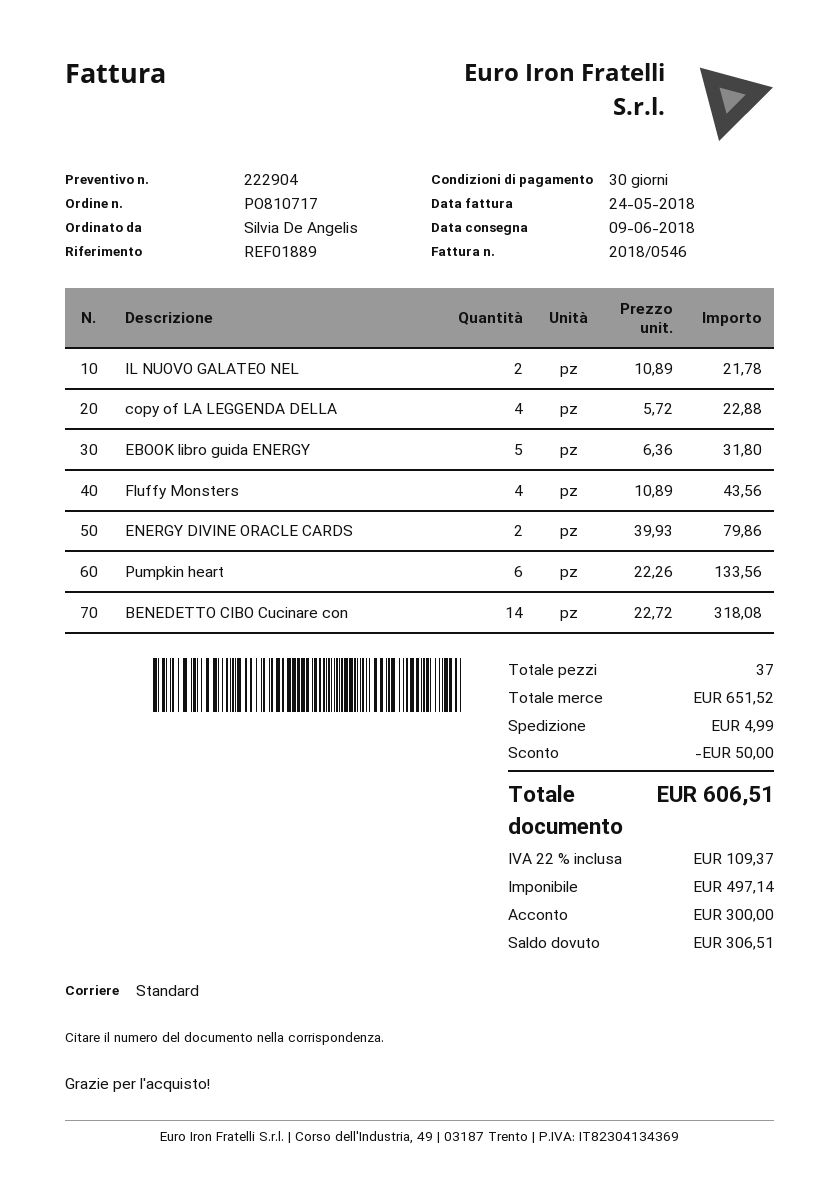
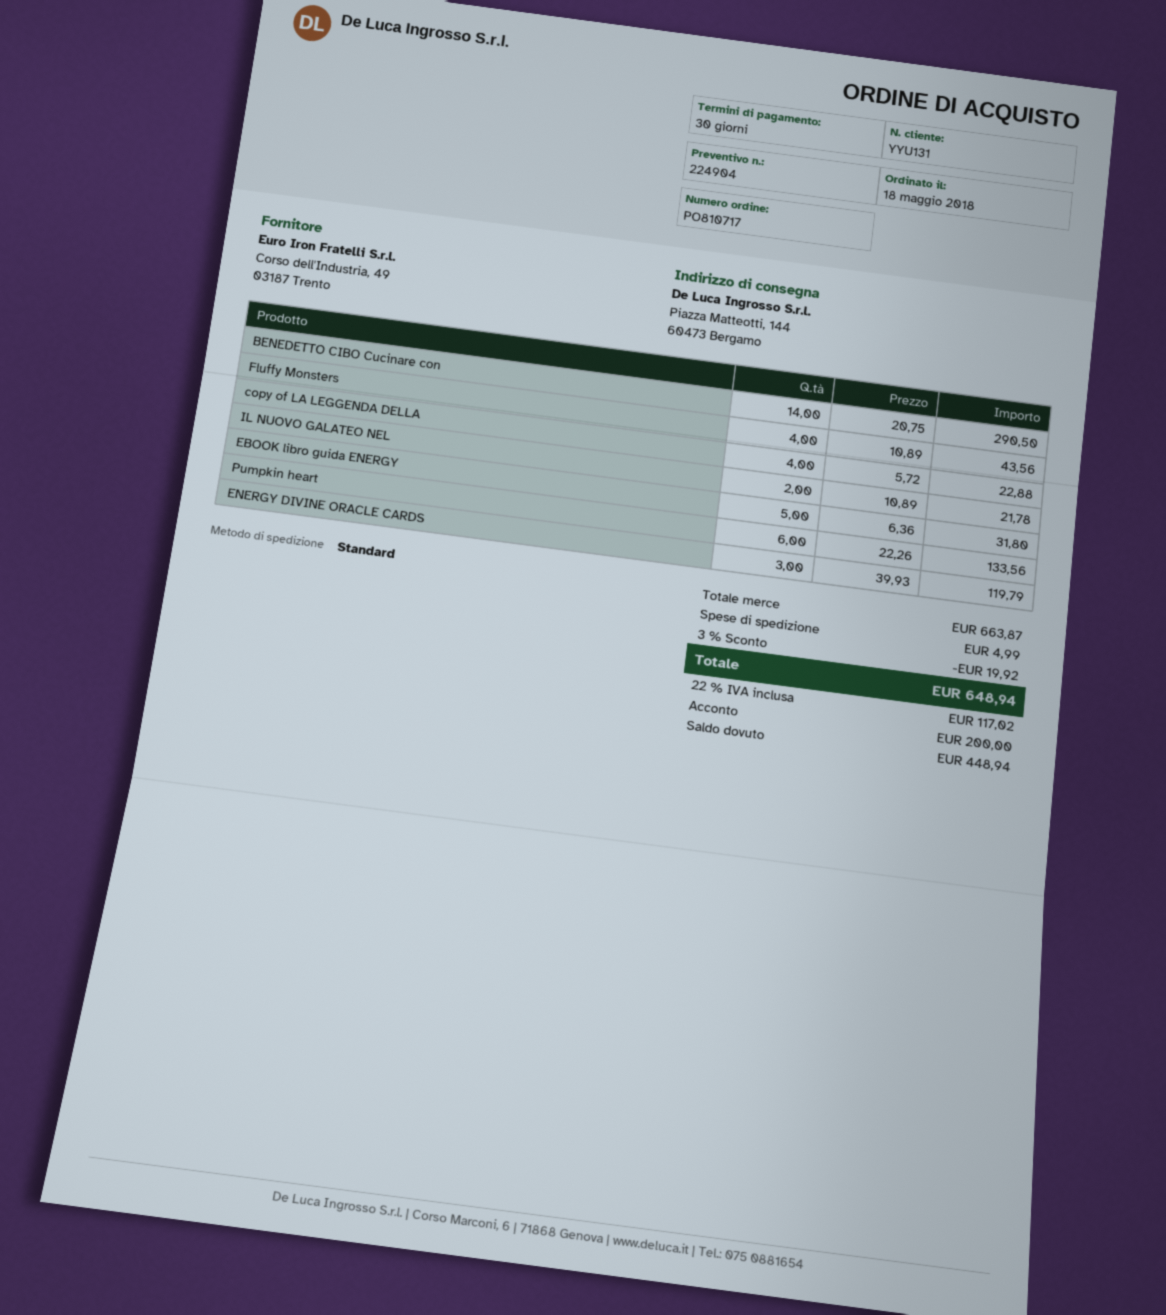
quote number: 222904 -> 224904
ENERGY DIVINE ORACLE CARDS: 2 x 39.93 = 79.86 -> 3 x 39.93 = 119.79
BENEDETTO CIBO Cucinare con: 14 x 22.72 = 318.08 -> 14 x 20.75 = 290.50
subtotal: 651.52 -> 663.87
discount: 50.00 -> 19.92
tax: 22% = 109.37 -> 22% = 117.02
total: 606.51 -> 648.94
deposit: 300.00 -> 200.00
balance: 306.51 -> 448.94

